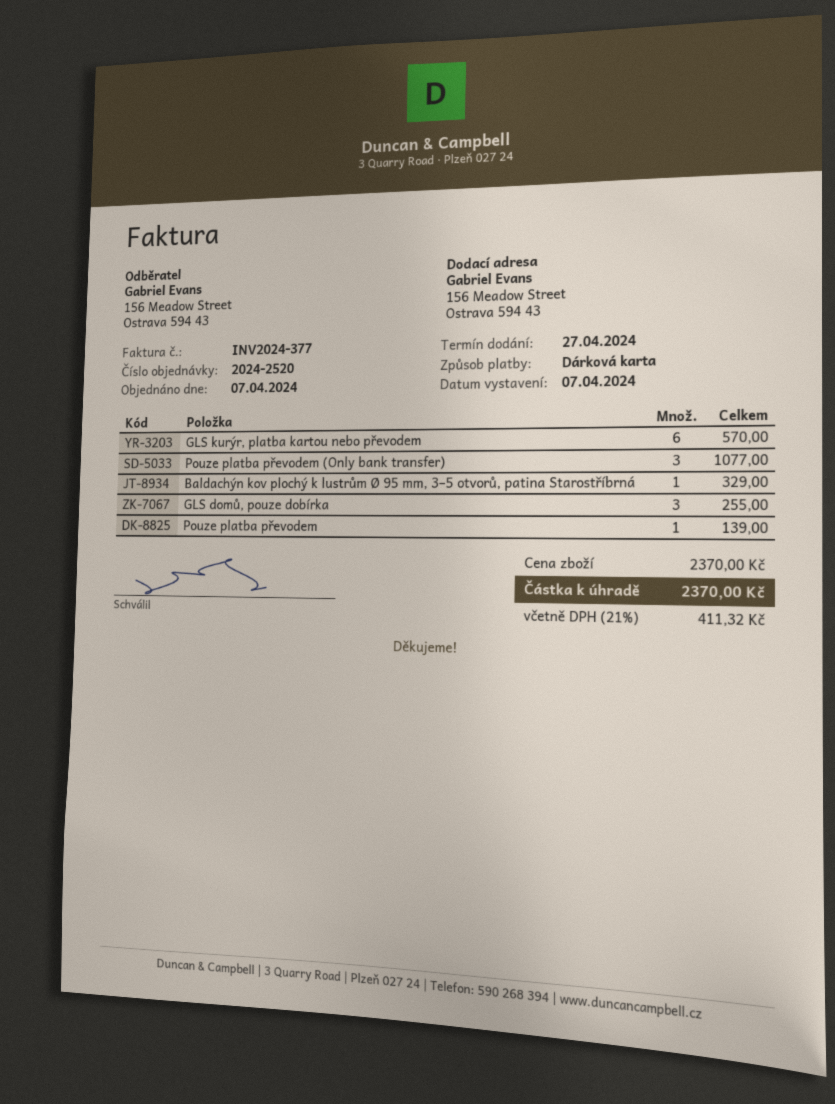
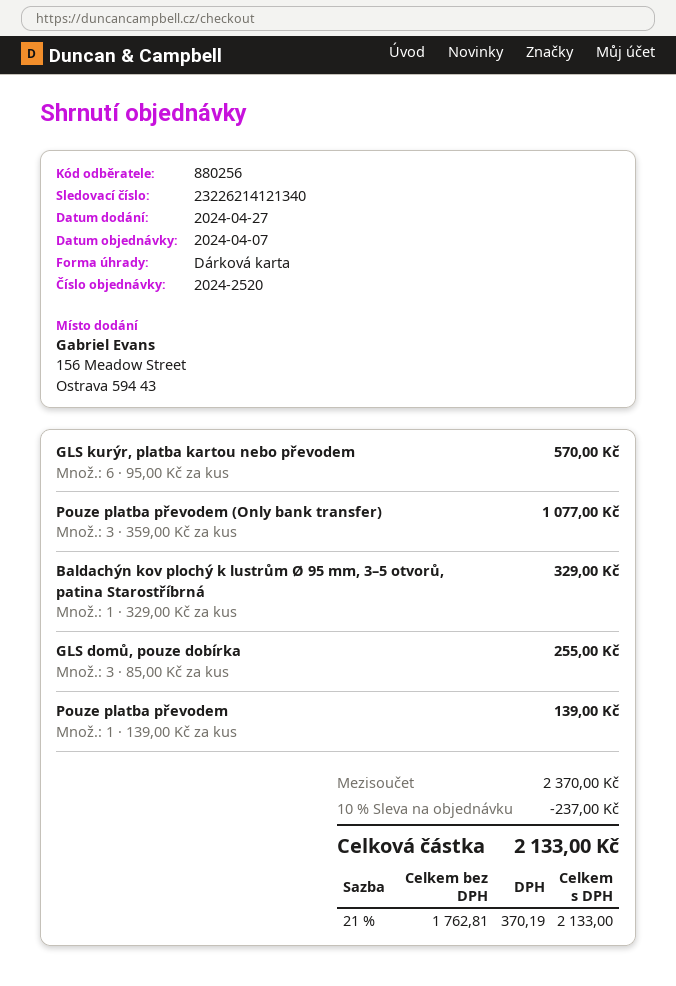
discount: none -> 10% = 237.00
tax: 21% = 411.32 -> 21% = 370.19
total: 2370.00 -> 2133.00

